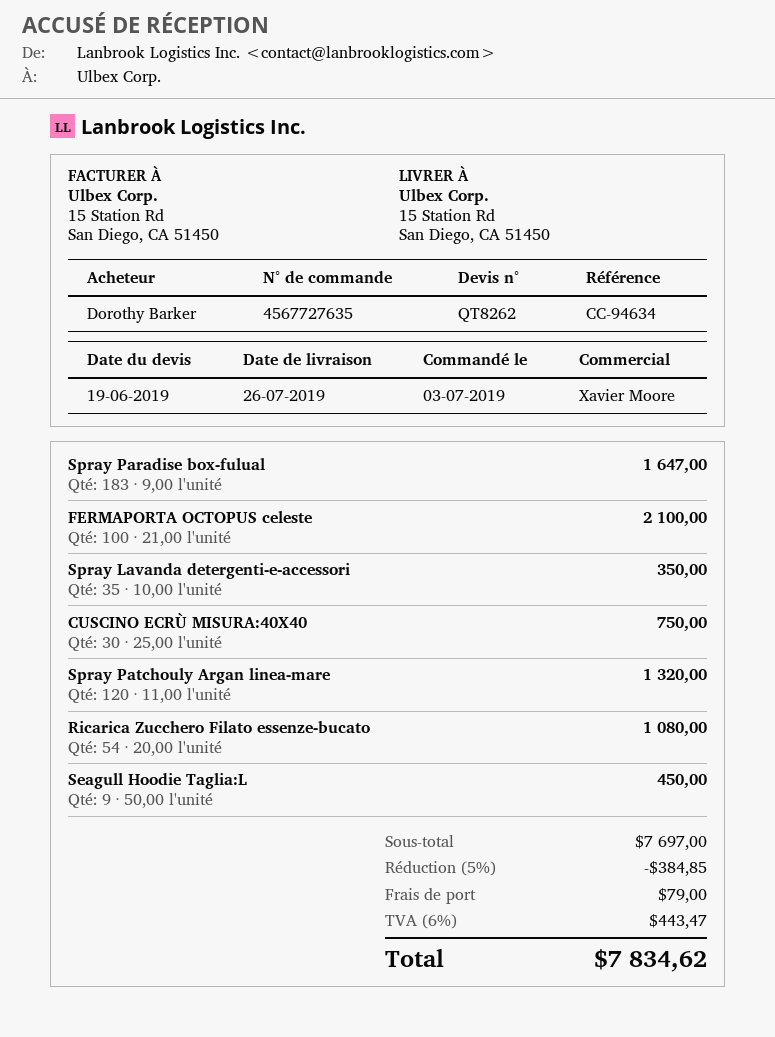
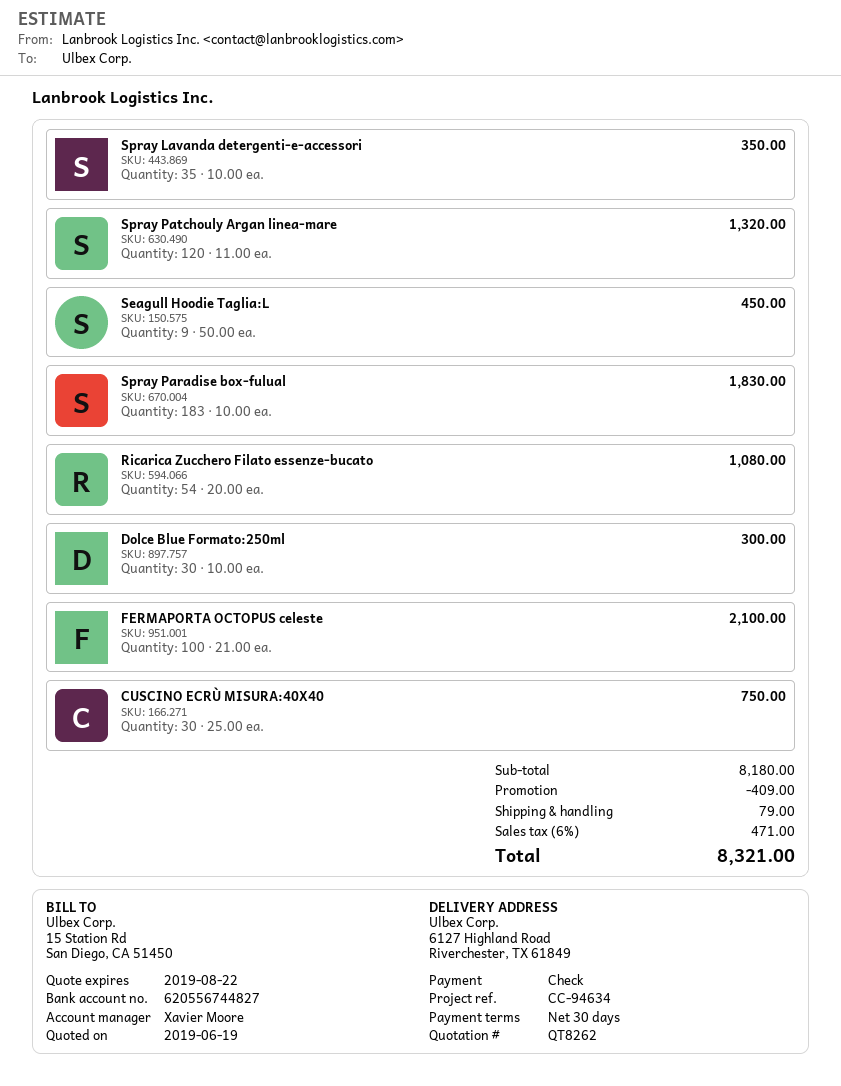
ship to: 15 Station Rd, San Diego, CA 51450 -> 6127 Highland Road, Riverchester, TX 61849
Spray Paradise box-fulual: 183 x 9.00 = 1647.00 -> 183 x 10.00 = 1830.00
Dolce Blue Formato:250ml: none -> 30 x 10.00 = 300.00
subtotal: 7697.00 -> 8180.00
discount: 384.85 -> 409.00
tax: 6% = 443.47 -> 6% = 471.00
total: 7834.62 -> 8321.00

